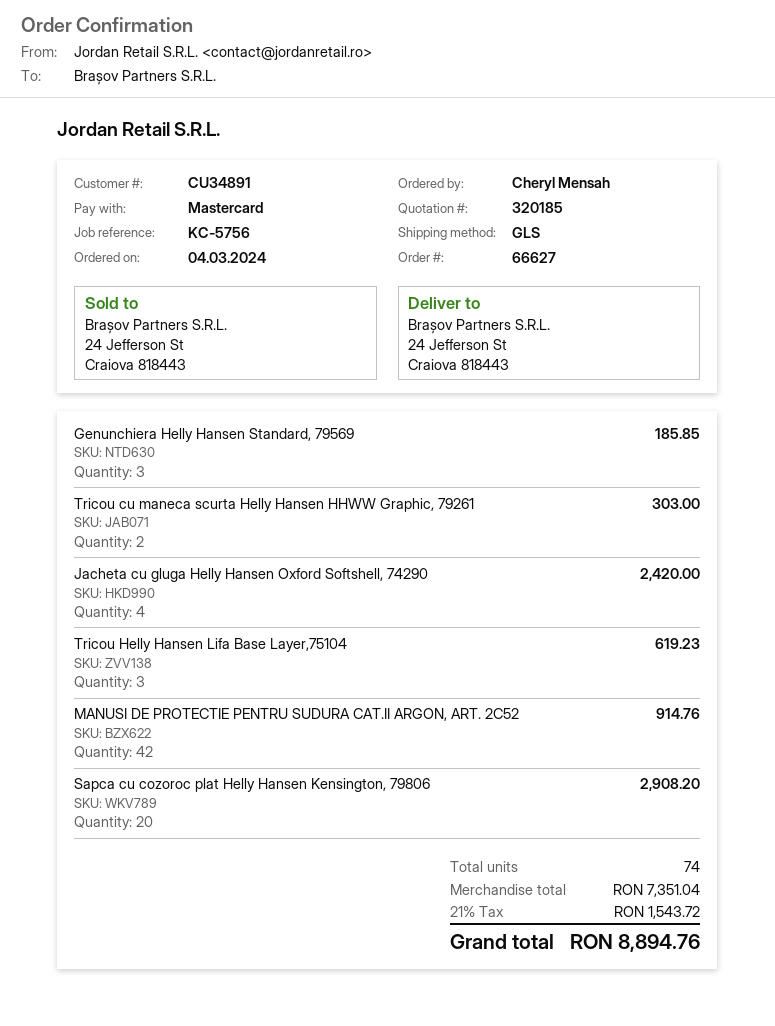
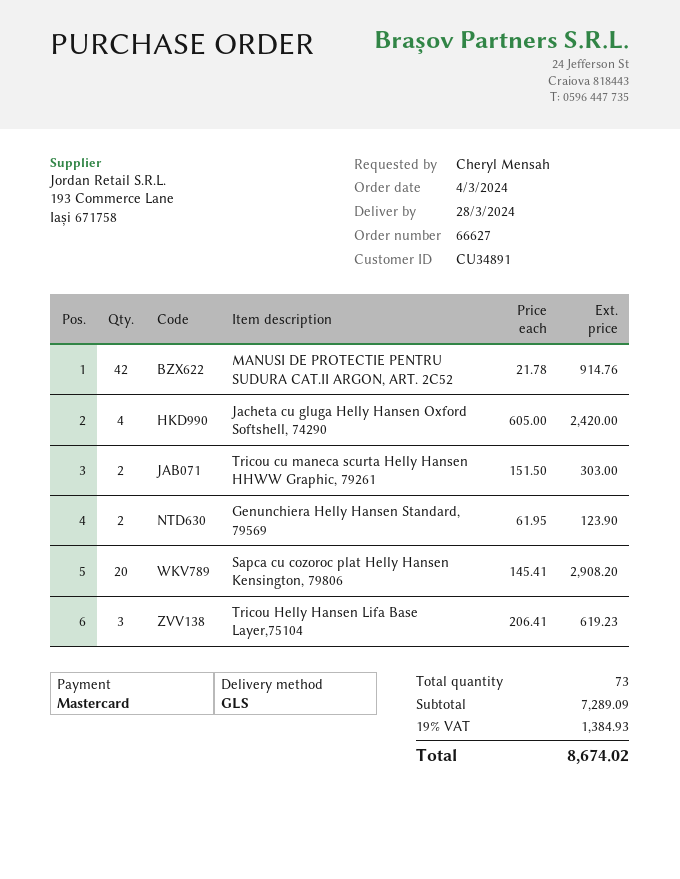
Genunchiera Helly Hansen Standard, 79569: 3 for 185.85 -> 2 for 123.90
total quantity: 74 -> 73
subtotal: 7351.04 -> 7289.09
tax: 21% = 1543.72 -> 19% = 1384.93
total: 8894.76 -> 8674.02

